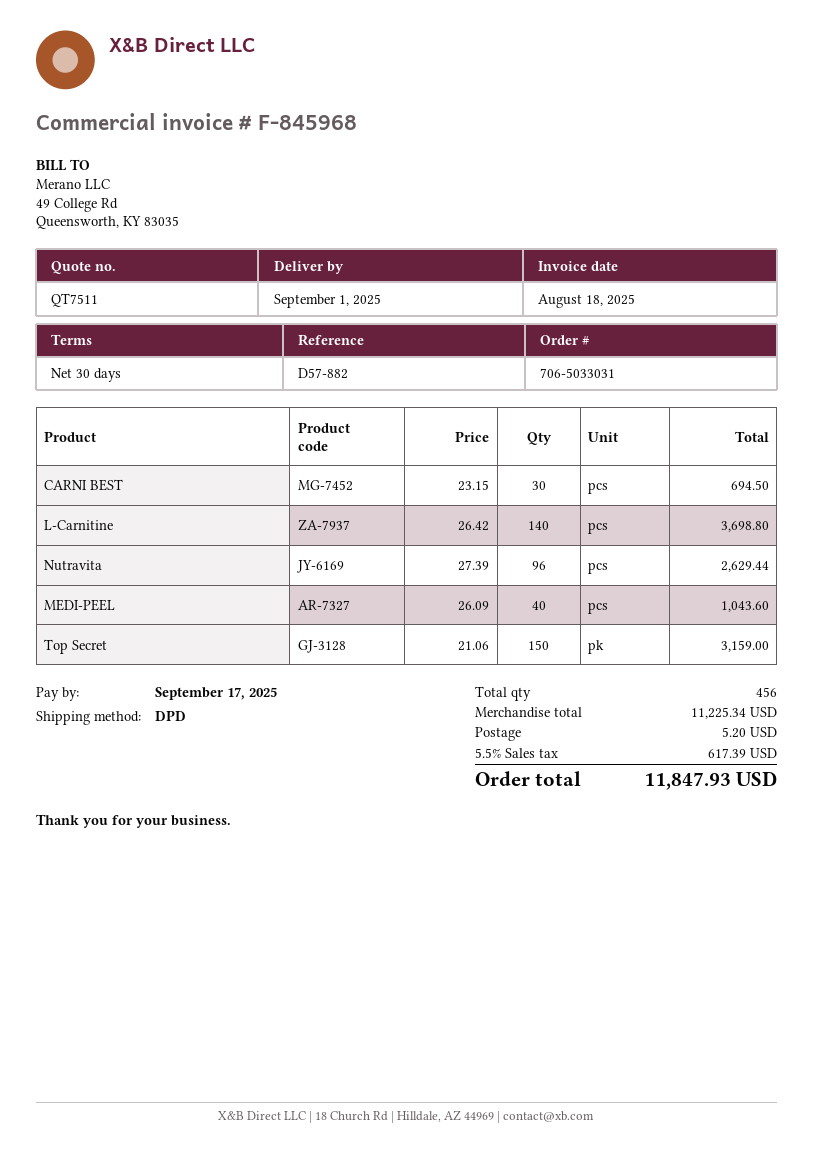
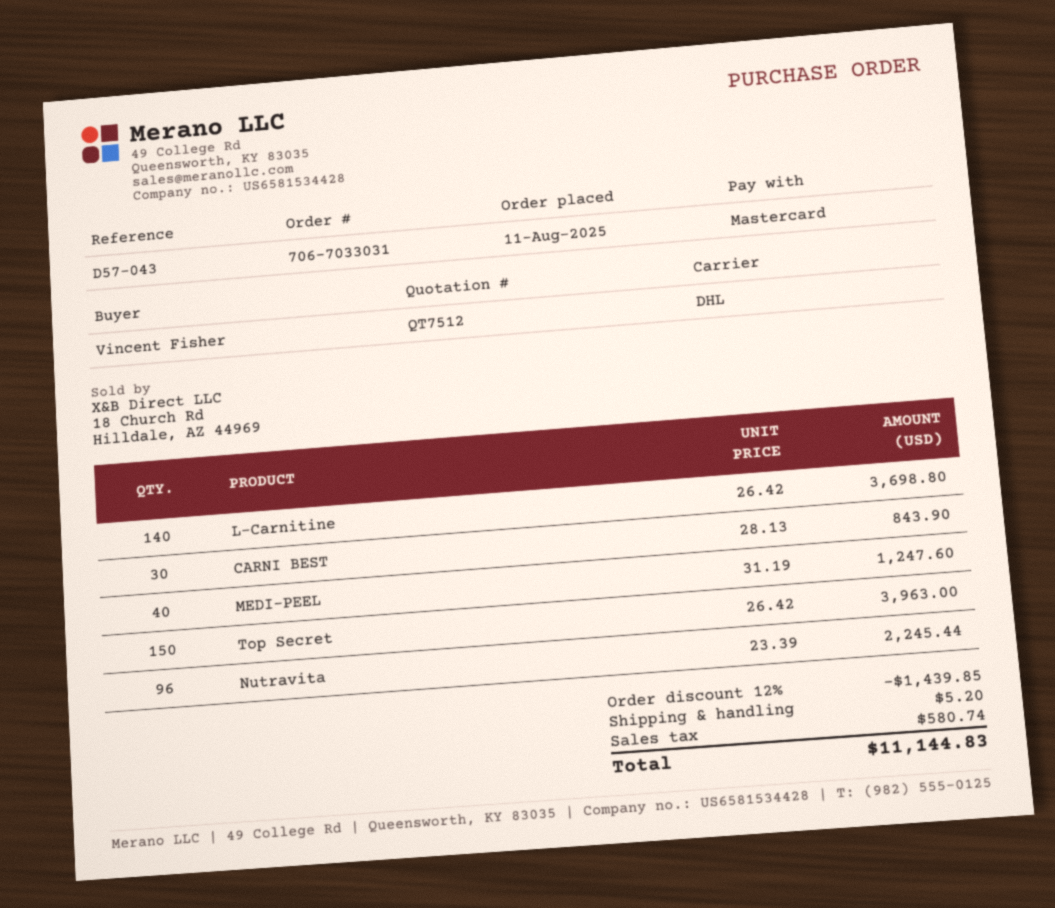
quote number: QT7511 -> QT7512
order number: 706-5033031 -> 706-7033031
reference: D57-882 -> D57-043
shipping method: DPD -> DHL
CARNI BEST: 30 x 23.15 = 694.50 -> 30 x 28.13 = 843.90
Nutravita: 96 x 27.39 = 2629.44 -> 96 x 23.39 = 2245.44
MEDI-PEEL: 40 x 26.09 = 1043.60 -> 40 x 31.19 = 1247.60
Top Secret: 150 x 21.06 = 3159.00 -> 150 x 26.42 = 3963.00
discount: none -> 12% = 1439.85
tax: 617.39 -> 580.74
total: 11847.93 -> 11144.83

